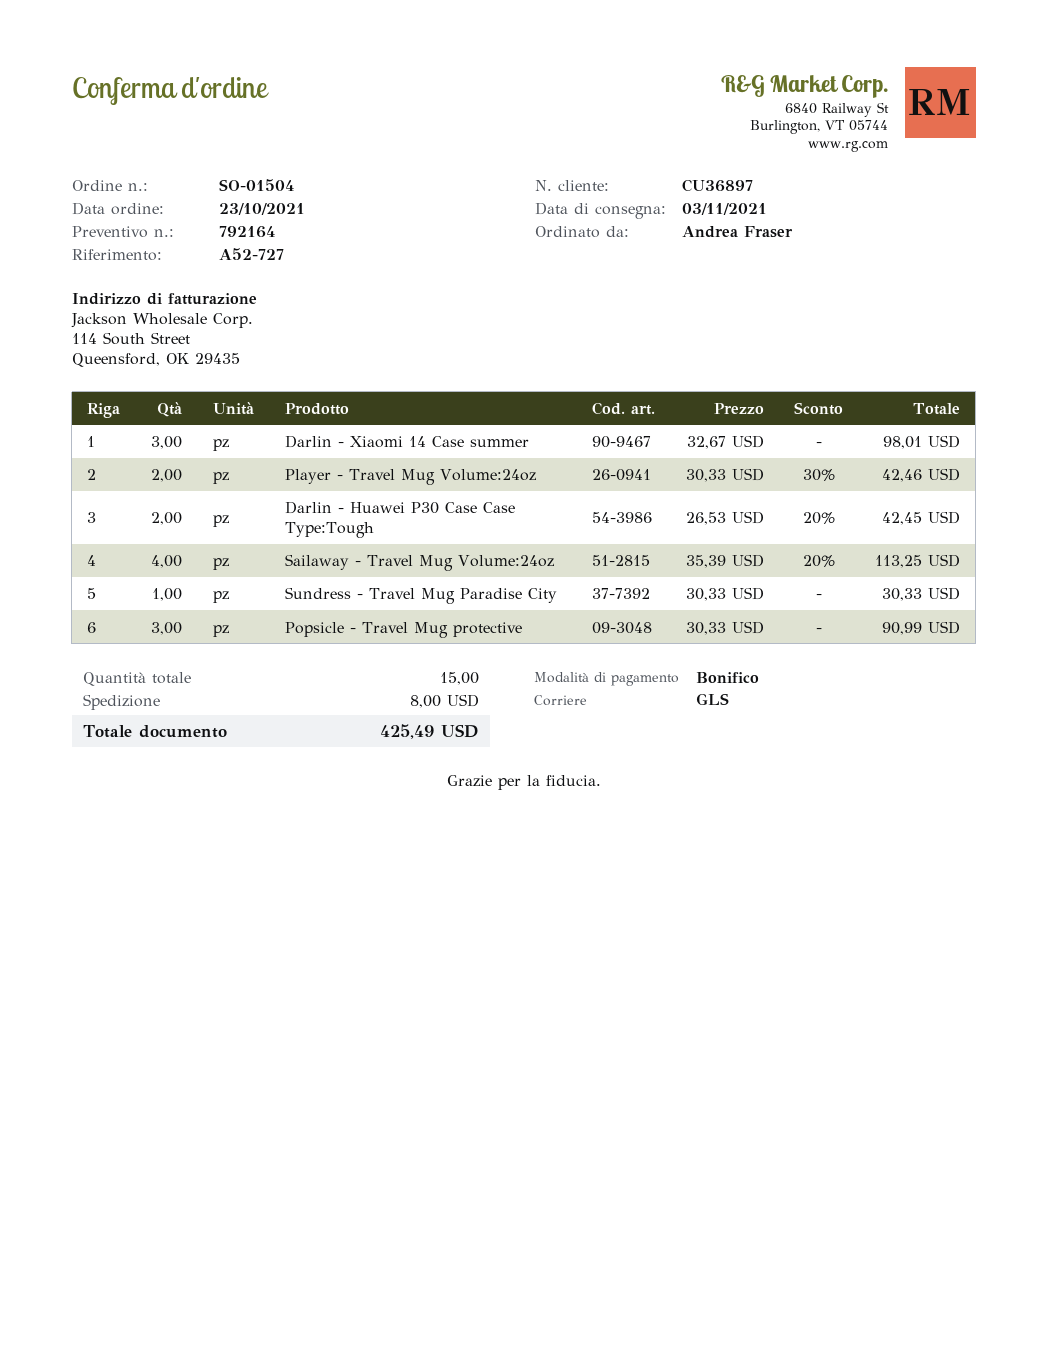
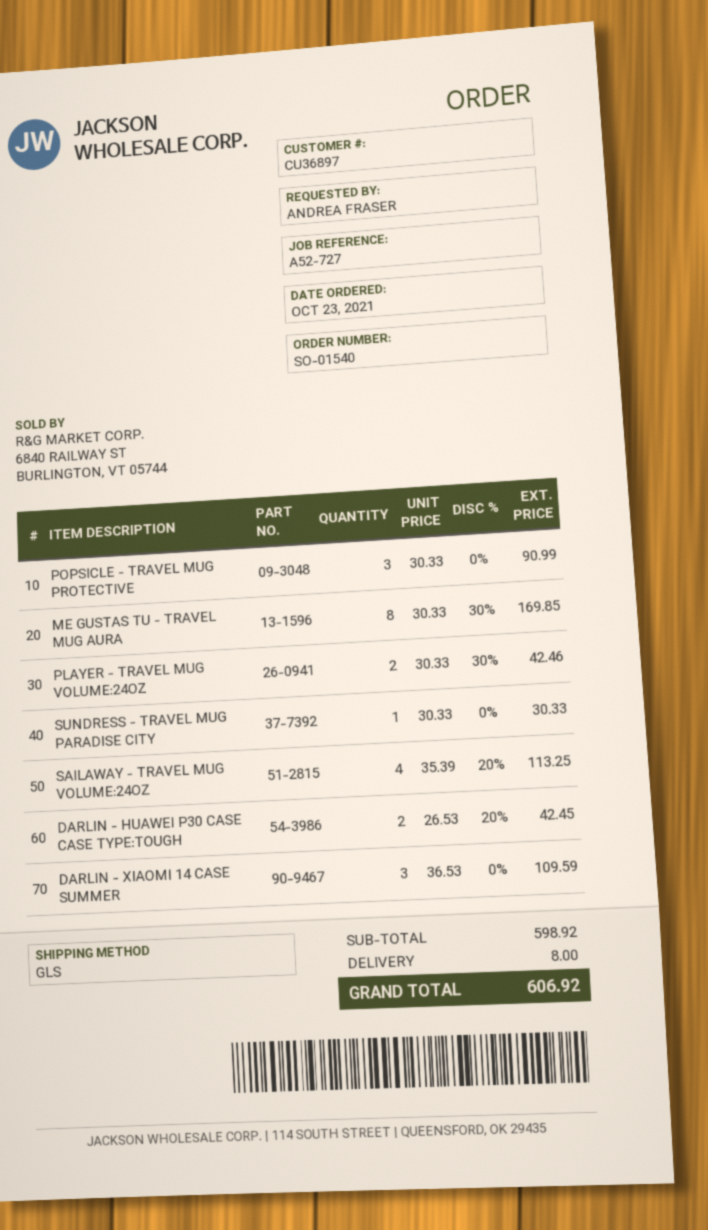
order number: SO-01504 -> SO-01540
Darlin - Xiaomi 14 Case summer: 3 x 32.67 = 98.01 -> 3 x 36.53 = 109.59
ME GUSTAS TU - TRAVEL MUG AURA: none -> 8 x 30.33 - 30% = 169.85
total: 425.49 -> 606.92

